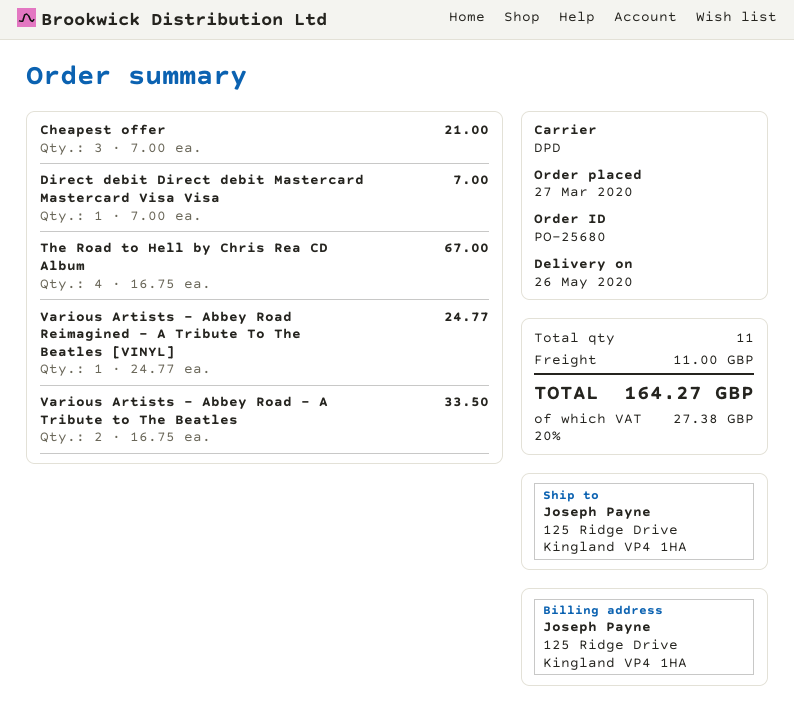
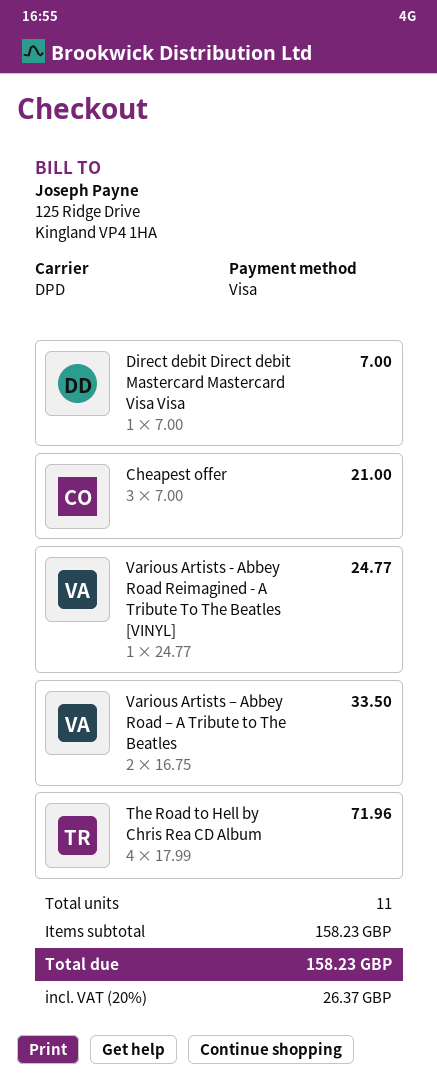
The Road to Hell by Chris Rea CD Album: 4 x 16.75 = 67.00 -> 4 x 17.99 = 71.96
shipping: 11.00 -> none
tax: 20% = 27.38 -> 20% = 26.37
total: 164.27 -> 158.23

